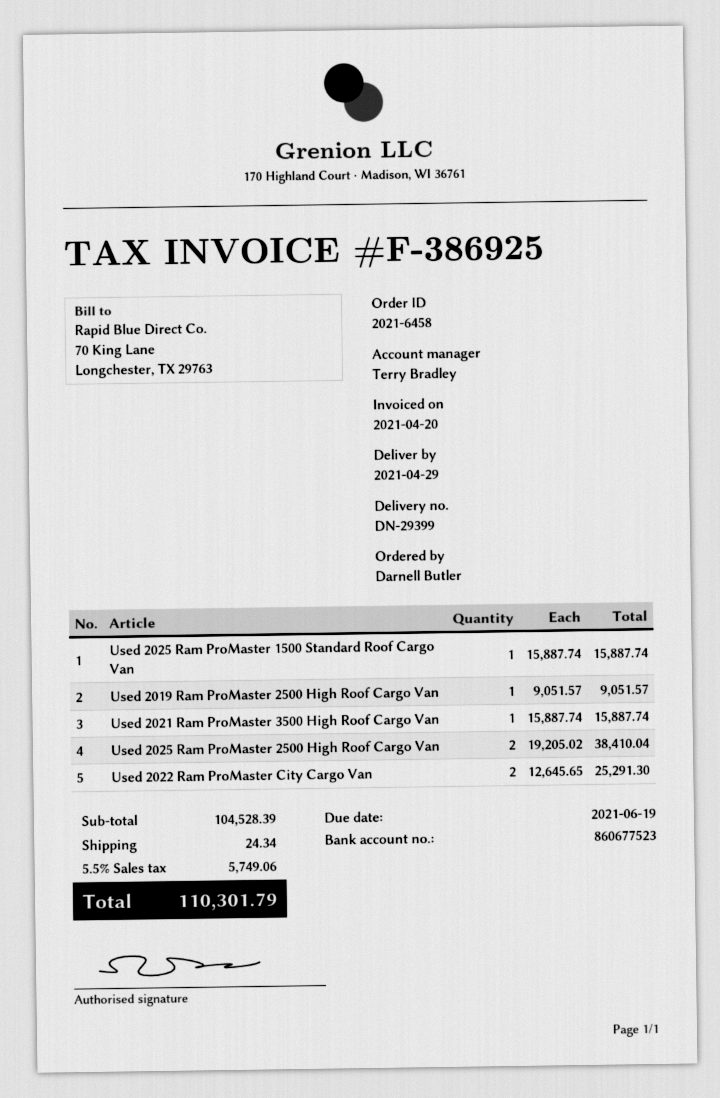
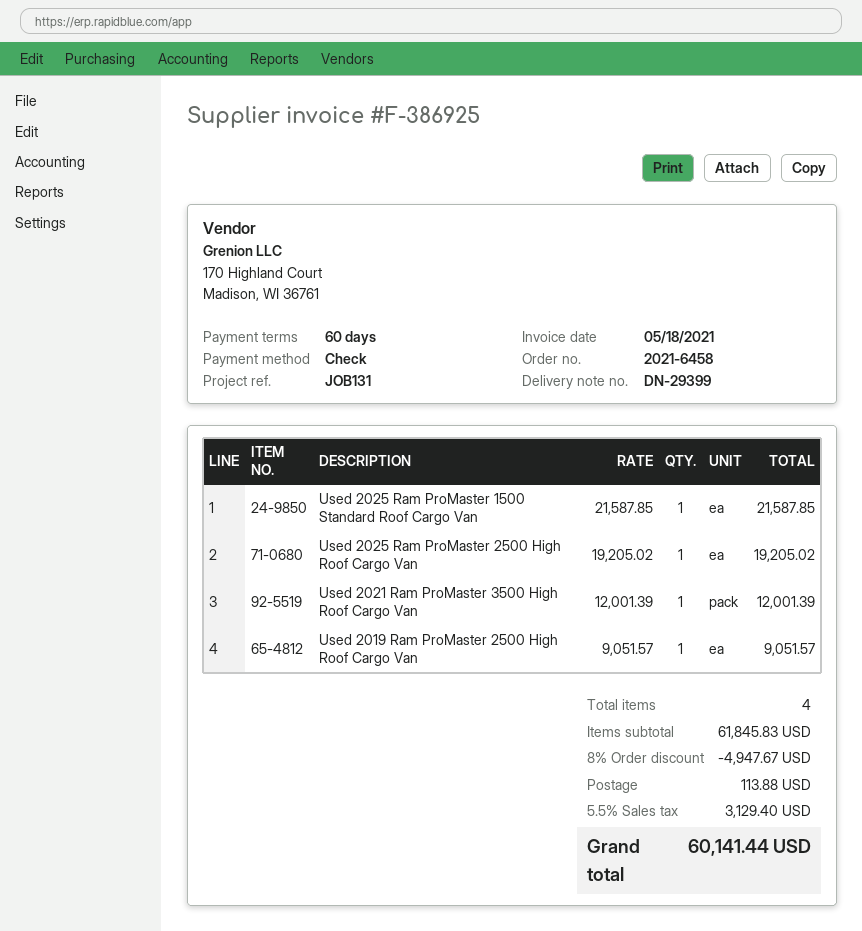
invoice date: 2021-04-20 -> 2021-05-18
Used 2025 Ram ProMaster 1500 Standard Roof Cargo Van: 1 x 15887.74 = 15887.74 -> 1 x 21587.85 = 21587.85
Used 2021 Ram ProMaster 3500 High Roof Cargo Van: 1 x 15887.74 = 15887.74 -> 1 x 12001.39 = 12001.39
Used 2025 Ram ProMaster 2500 High Roof Cargo Van: 2 x 19205.02 = 38410.04 -> 1 x 19205.02 = 19205.02
Used 2022 Ram ProMaster City Cargo Van: 2 x 12645.65 = 25291.30 -> none
subtotal: 104528.39 -> 61845.83
discount: none -> 8% = 4947.67
shipping: 24.34 -> 113.88
tax: 5.5% = 5749.06 -> 5.5% = 3129.40
total: 110301.79 -> 60141.44

